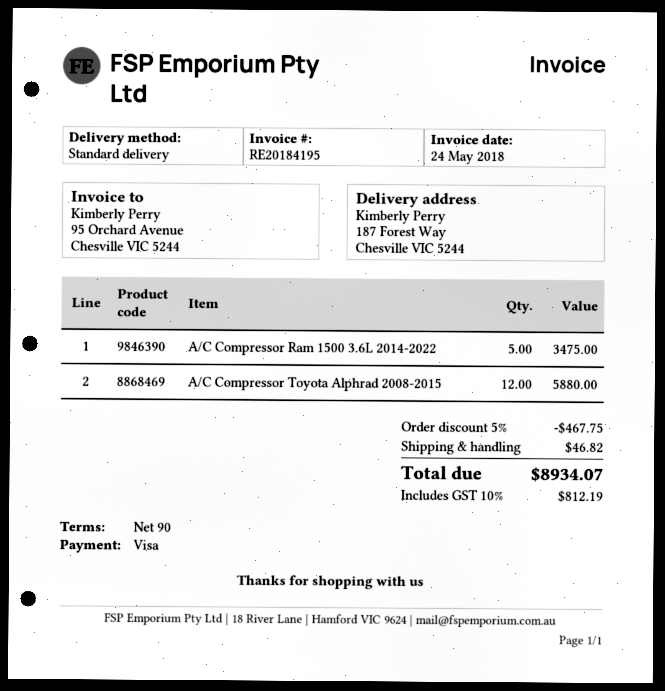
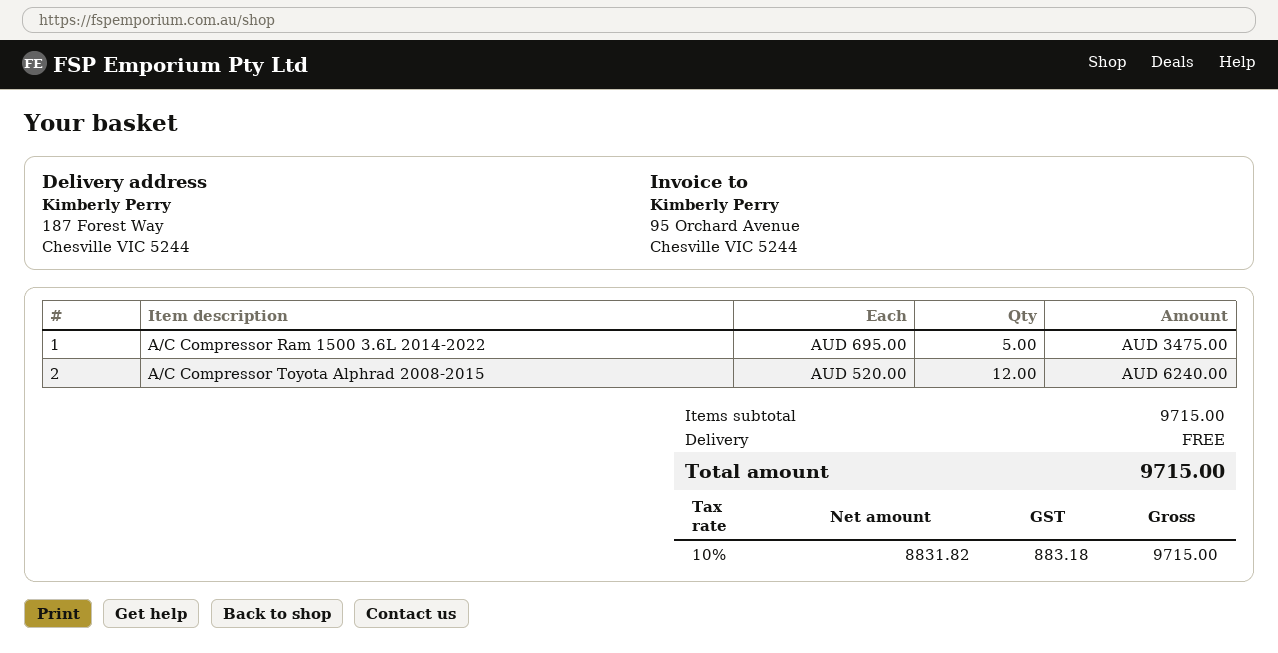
A/C Compressor Toyota Alphrad 2008-2015: 12 for 5880.00 -> 12 for 6240.00
discount: 5% = 467.75 -> none
shipping: 46.82 -> 0.00
tax: 10% = 812.19 -> 10% = 883.18
total: 8934.07 -> 9715.00

